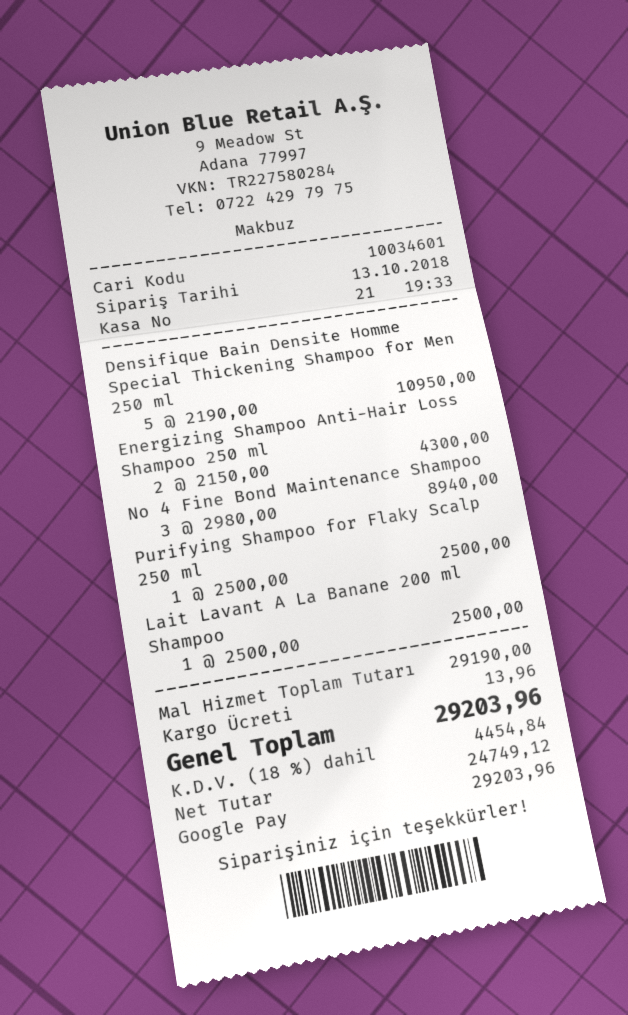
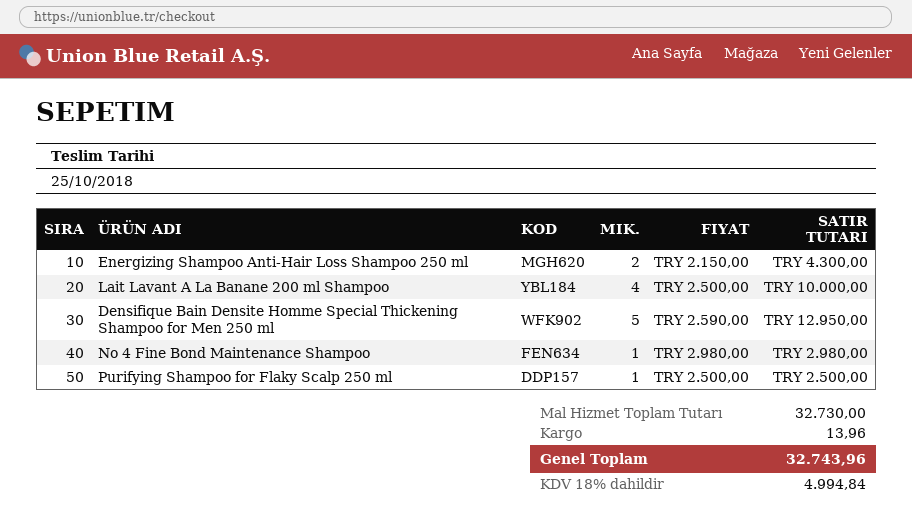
Densifique Bain Densite Homme Special Thickening Shampoo for Men 250 ml: 5 x 2190.00 = 10950.00 -> 5 x 2590.00 = 12950.00
No 4 Fine Bond Maintenance Shampoo: 3 x 2980.00 = 8940.00 -> 1 x 2980.00 = 2980.00
Lait Lavant A La Banane 200 ml Shampoo: 1 x 2500.00 = 2500.00 -> 4 x 2500.00 = 10000.00
subtotal: 29190.00 -> 32730.00
tax: 18% = 4454.84 -> 18% = 4994.84
total: 29203.96 -> 32743.96

